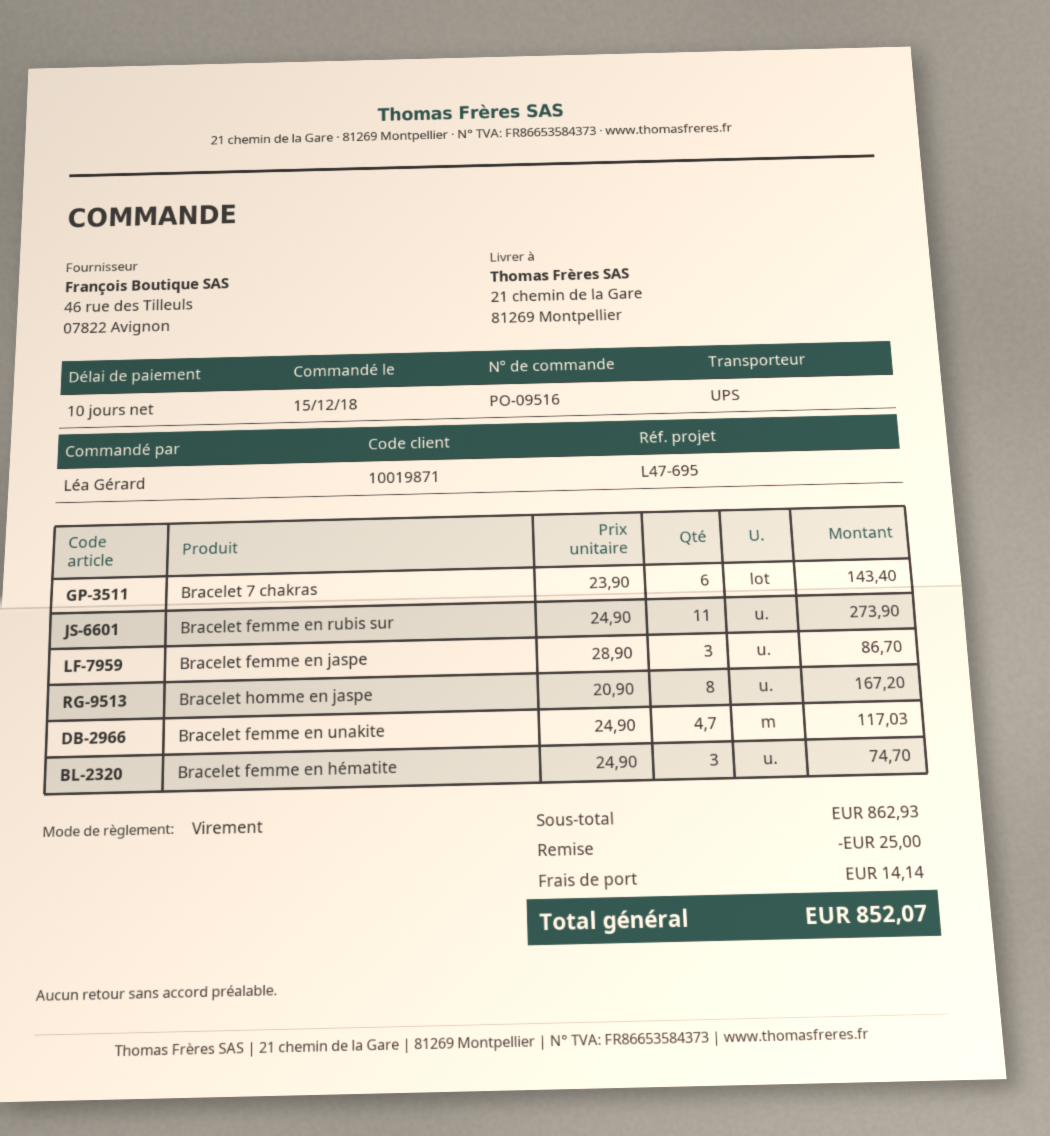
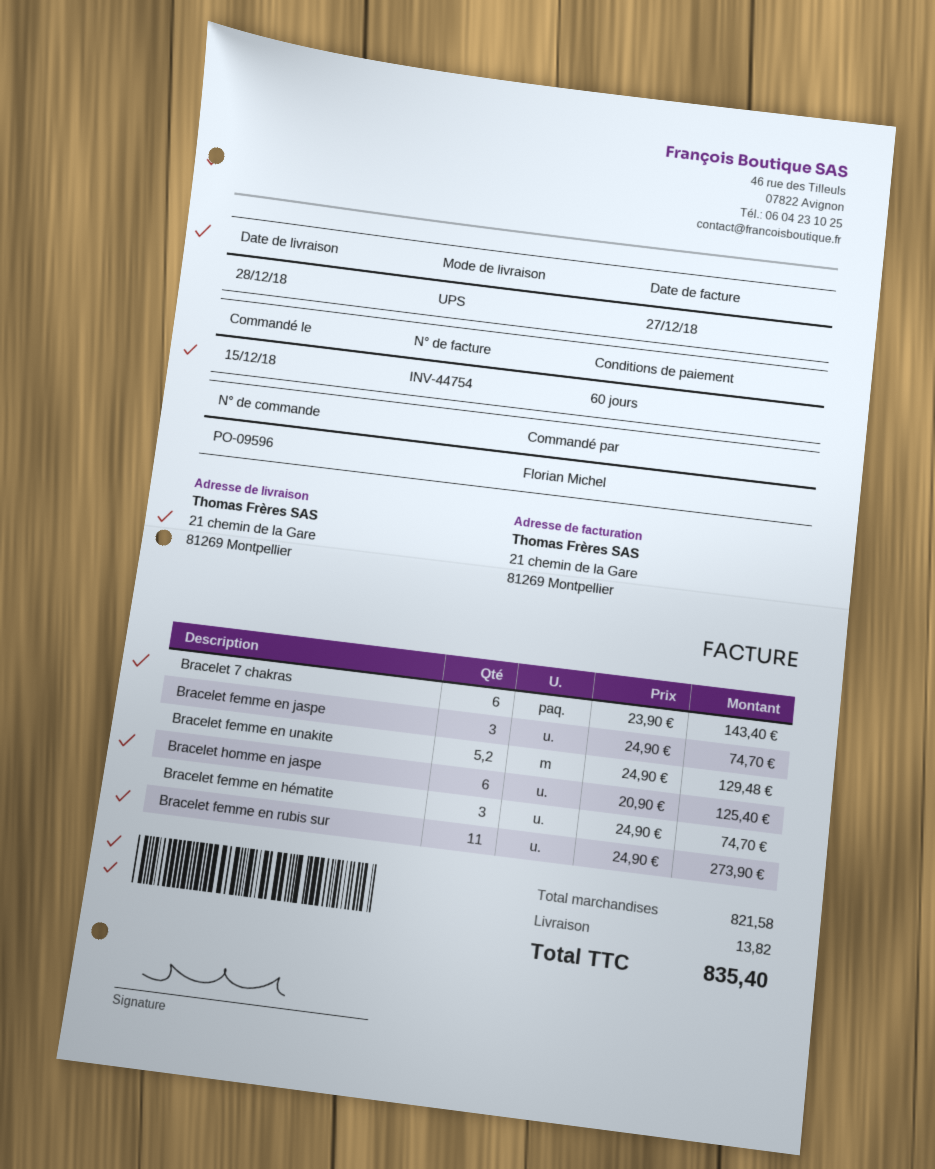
order number: PO-09516 -> PO-09596
payment terms: 10 days -> 60 days
ordered by: Léa Gérard -> Florian Michel
Bracelet femme en jaspe: 3 x 28.90 = 86.70 -> 3 x 24.90 = 74.70
Bracelet homme en jaspe: 8 x 20.90 = 167.20 -> 6 x 20.90 = 125.40
Bracelet femme en unakite: 4.7 x 24.90 = 117.03 -> 5.2 x 24.90 = 129.48
subtotal: 862.93 -> 821.58
discount: 25.00 -> none
shipping: 14.14 -> 13.82
total: 852.07 -> 835.40

